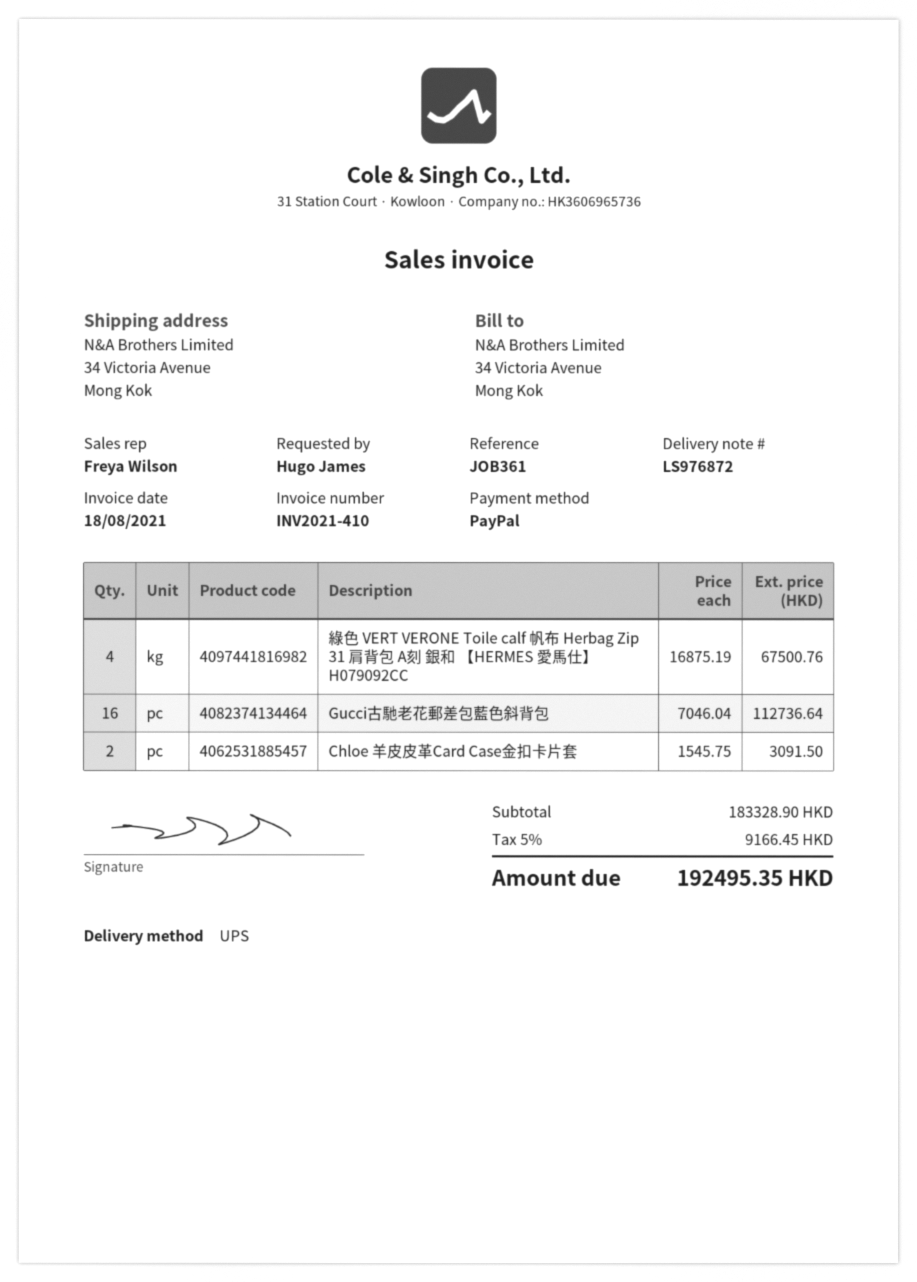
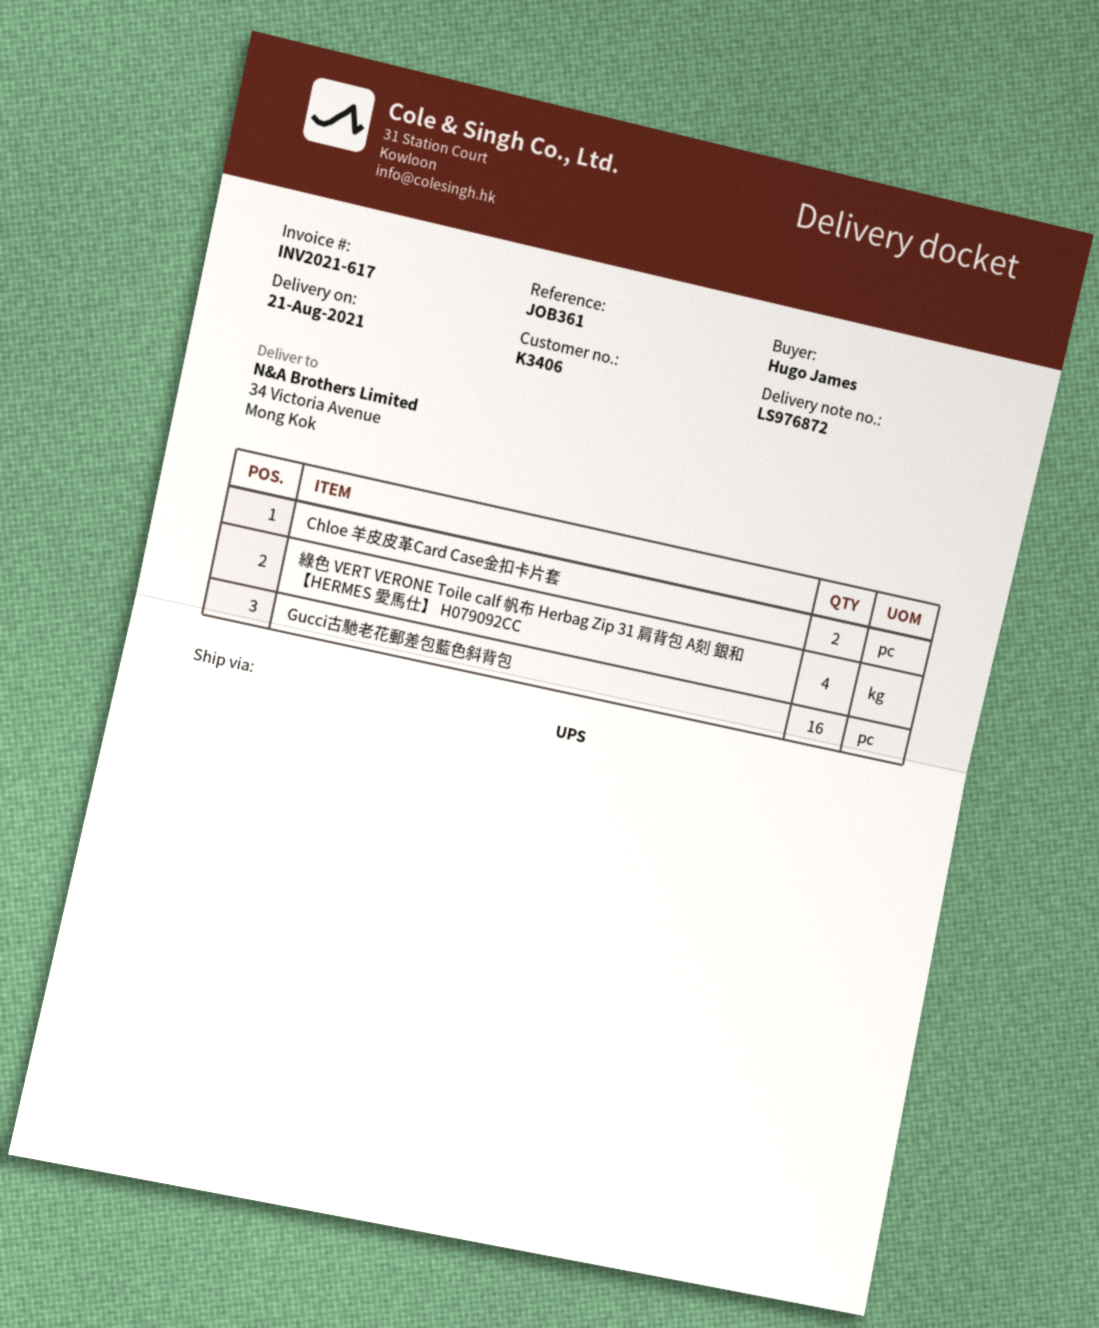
invoice number: INV2021-410 -> INV2021-617

